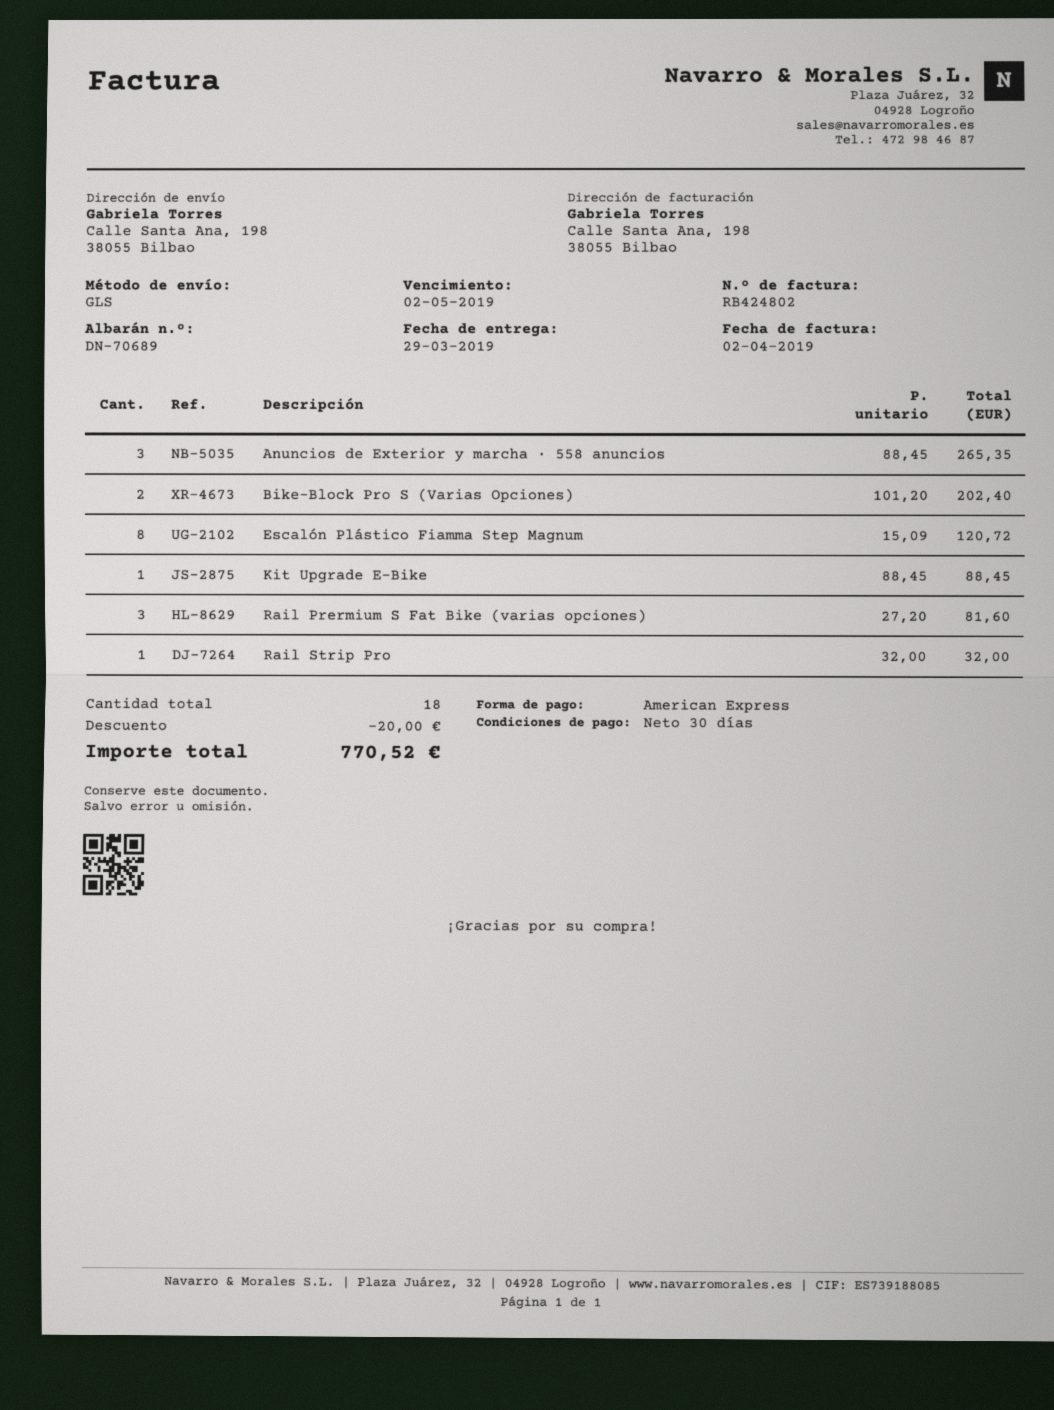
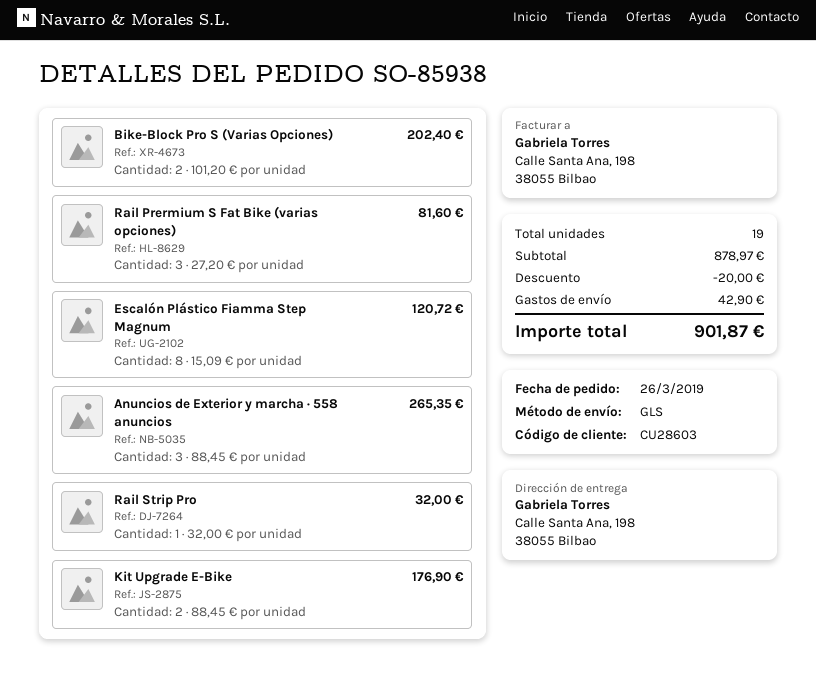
Kit Upgrade E-Bike: 1 x 88.45 = 88.45 -> 2 x 88.45 = 176.90
total quantity: 18 -> 19
shipping: none -> 42.90
total: 770.52 -> 901.87

